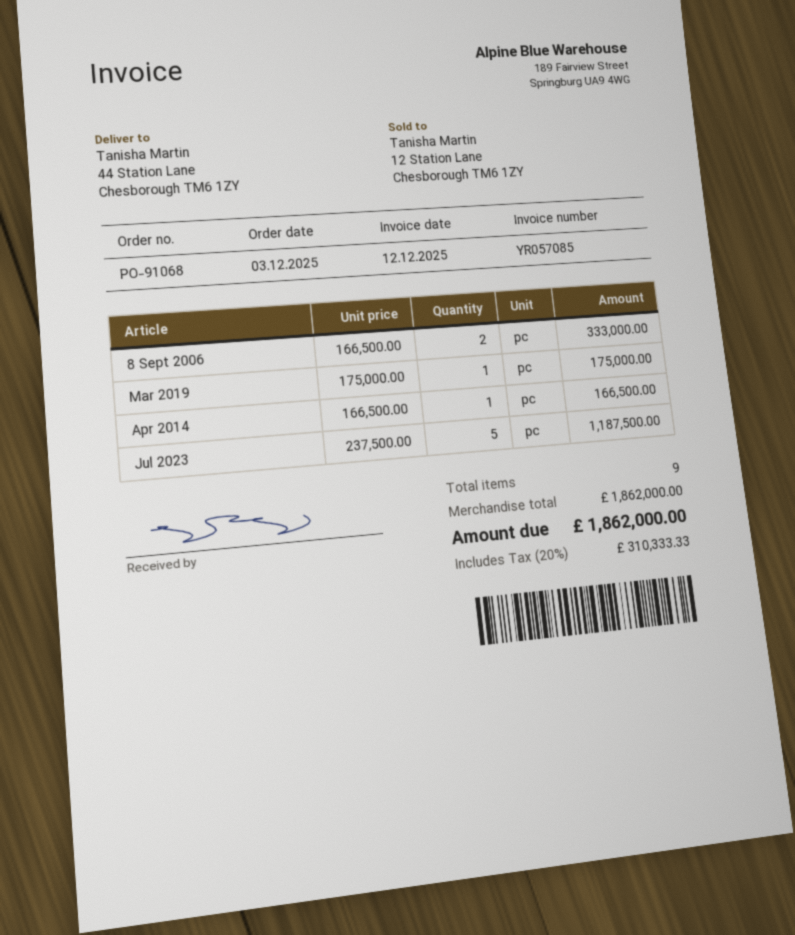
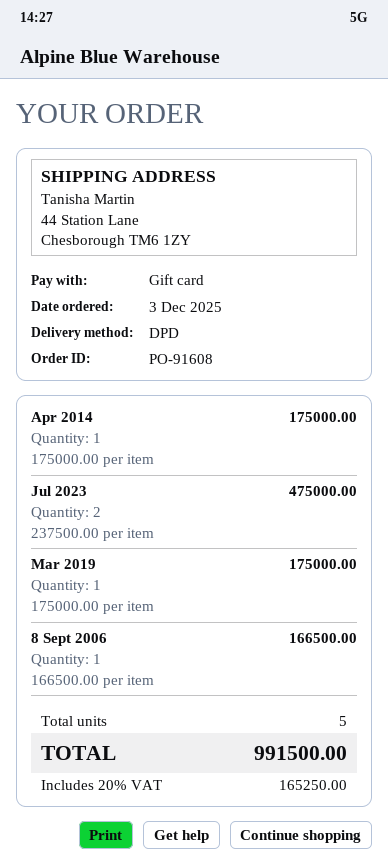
order number: PO-91068 -> PO-91608
8 Sept 2006: 2 x 166500.00 = 333000.00 -> 1 x 166500.00 = 166500.00
Apr 2014: 1 x 166500.00 = 166500.00 -> 1 x 175000.00 = 175000.00
Jul 2023: 5 x 237500.00 = 1187500.00 -> 2 x 237500.00 = 475000.00
total quantity: 9 -> 5
tax: 20% = 310333.33 -> 20% = 165250.00
total: 1862000.00 -> 991500.00

